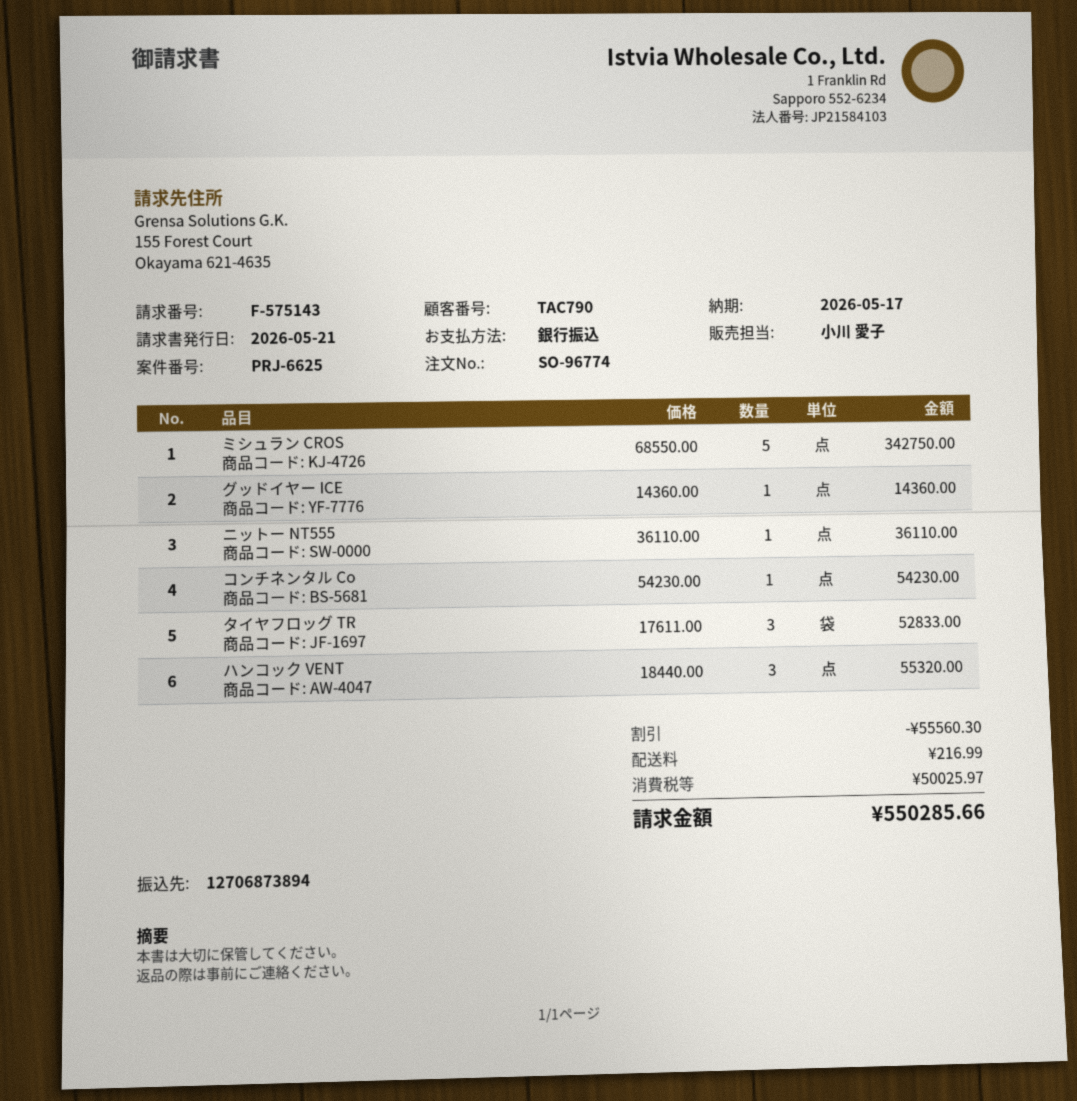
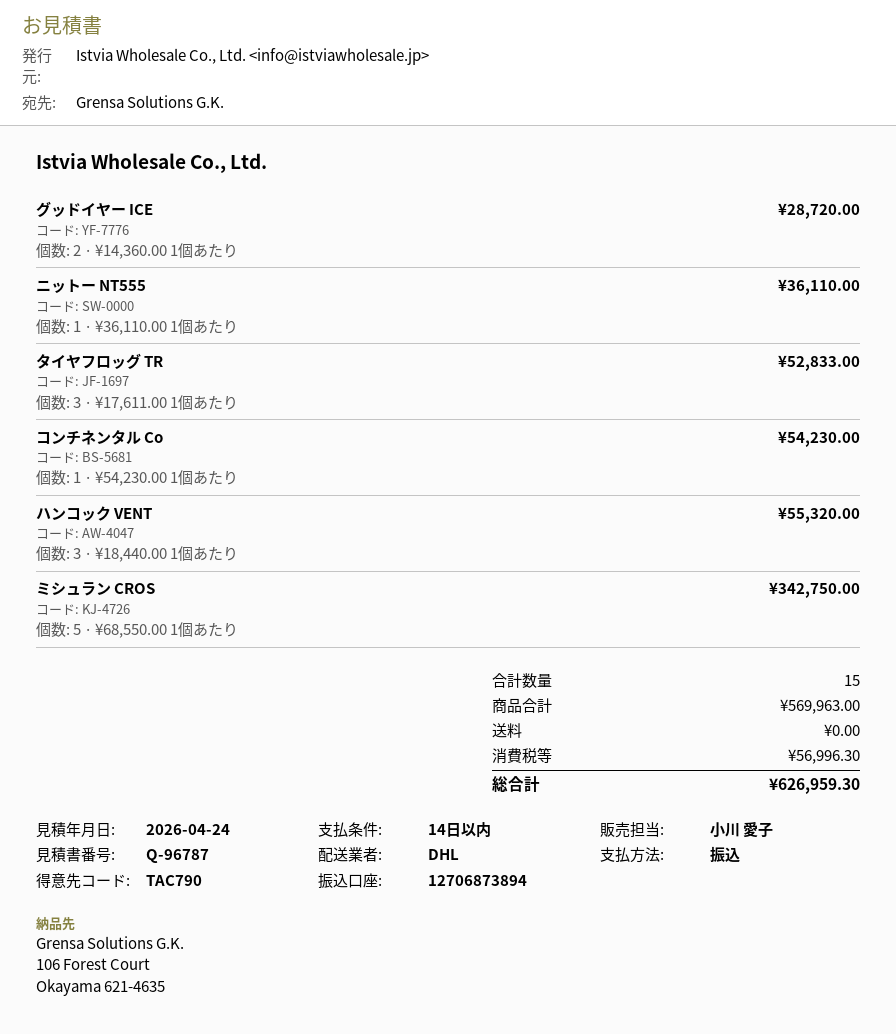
グッドイヤー ICE: 1 x 14360.00 = 14360.00 -> 2 x 14360.00 = 28720.00
discount: 55560.30 -> none
shipping: 216.99 -> 0.00
tax: 50025.97 -> 56996.30
total: 550285.66 -> 626959.30

